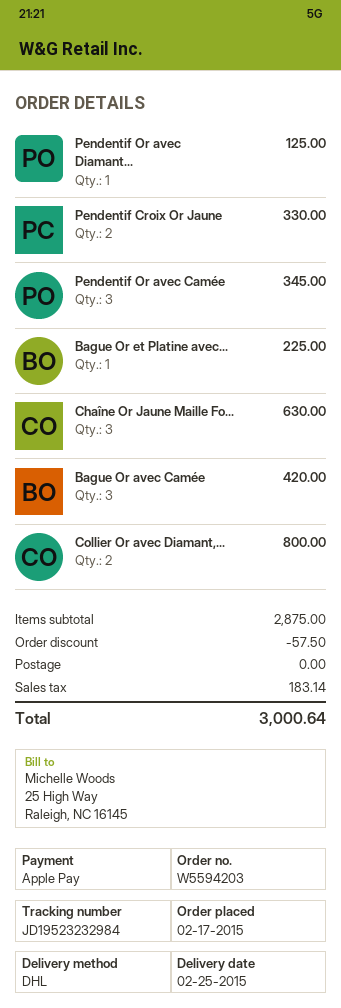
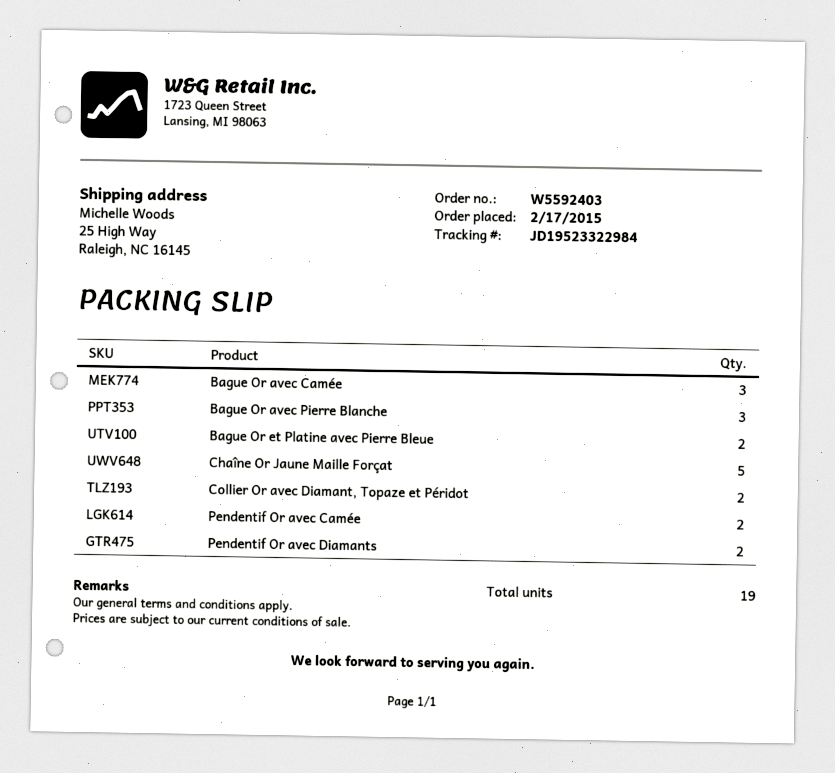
order number: W5594203 -> W5592403
tracking number: JD19523232984 -> JD19523322984
Pendentif Or avec Diamant...: 1 -> 2
Pendentif Croix Or Jaune: 2 -> none
Pendentif Or avec Camée: 3 -> 2
Bague Or et Platine avec...: 1 -> 2
Chaîne Or Jaune Maille Fo...: 3 -> 5
Bague Or avec Pierre Blanche: none -> 3

